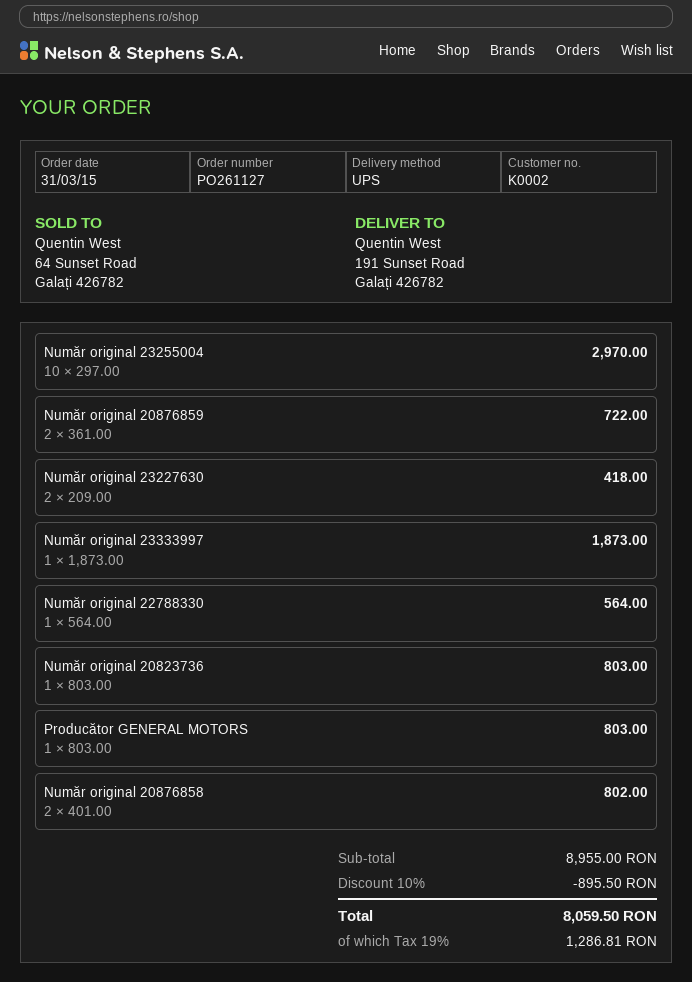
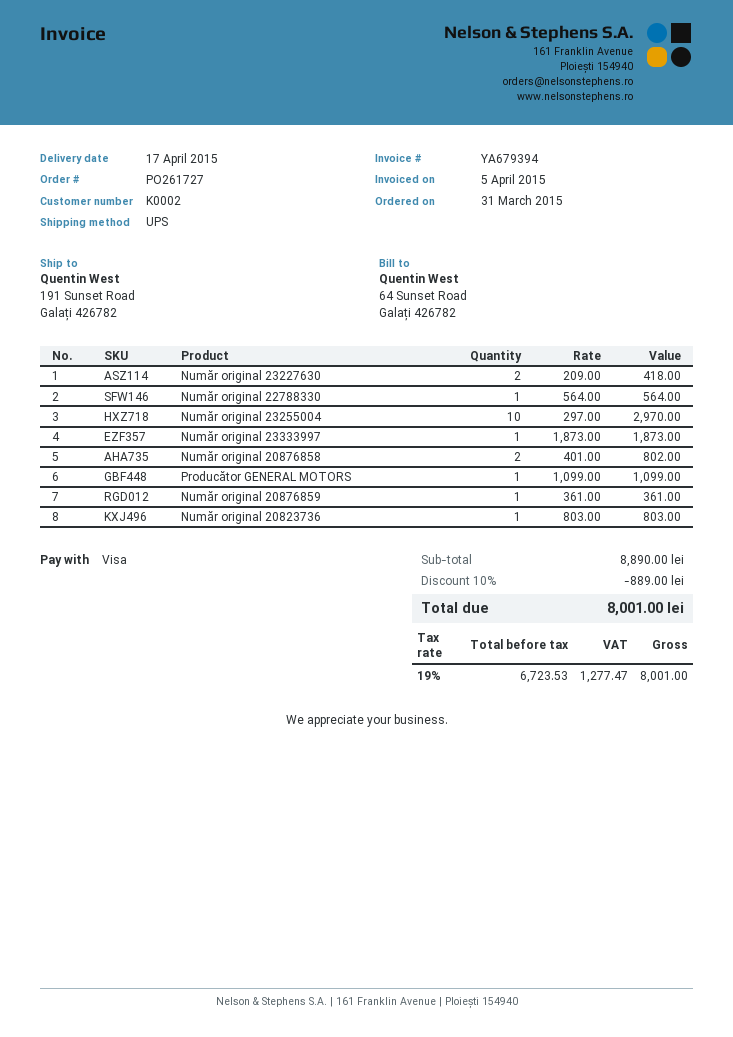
order number: PO261127 -> PO261727
Număr original 20876859: 2 x 361.00 = 722.00 -> 1 x 361.00 = 361.00
Producător GENERAL MOTORS: 1 x 803.00 = 803.00 -> 1 x 1099.00 = 1099.00
subtotal: 8955.00 -> 8890.00
discount: 10% = 895.50 -> 10% = 889.00
tax: 19% = 1286.81 -> 19% = 1277.47
total: 8059.50 -> 8001.00

